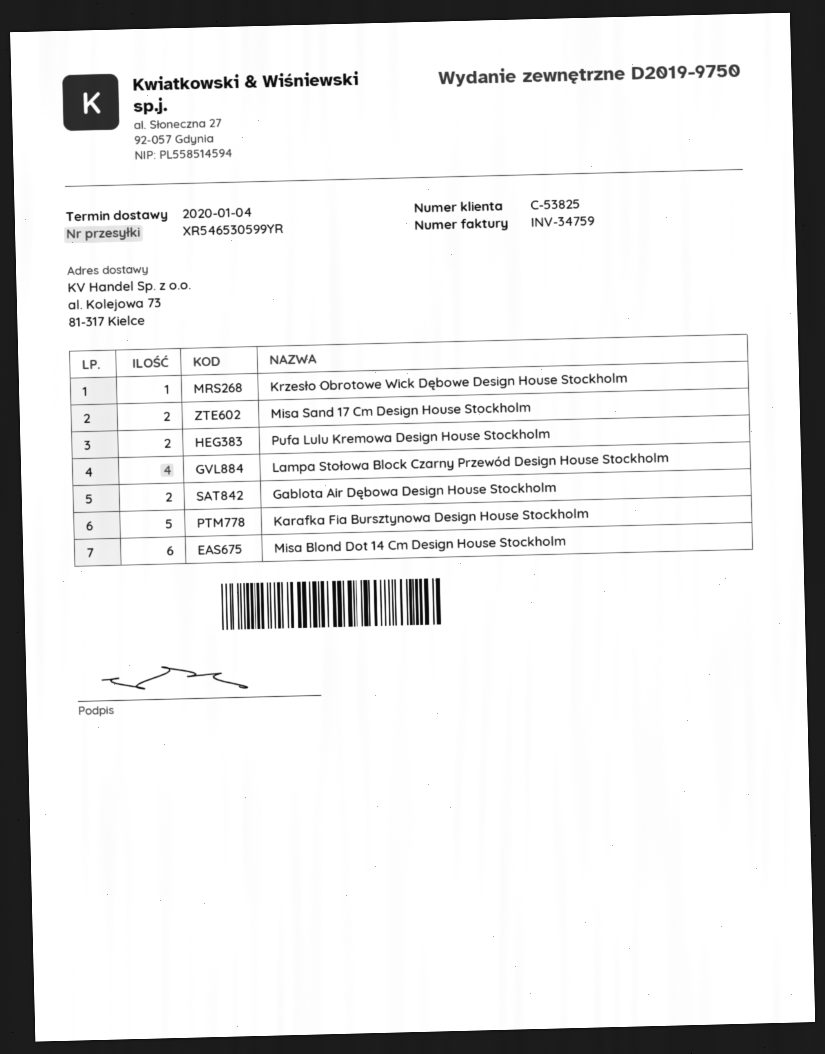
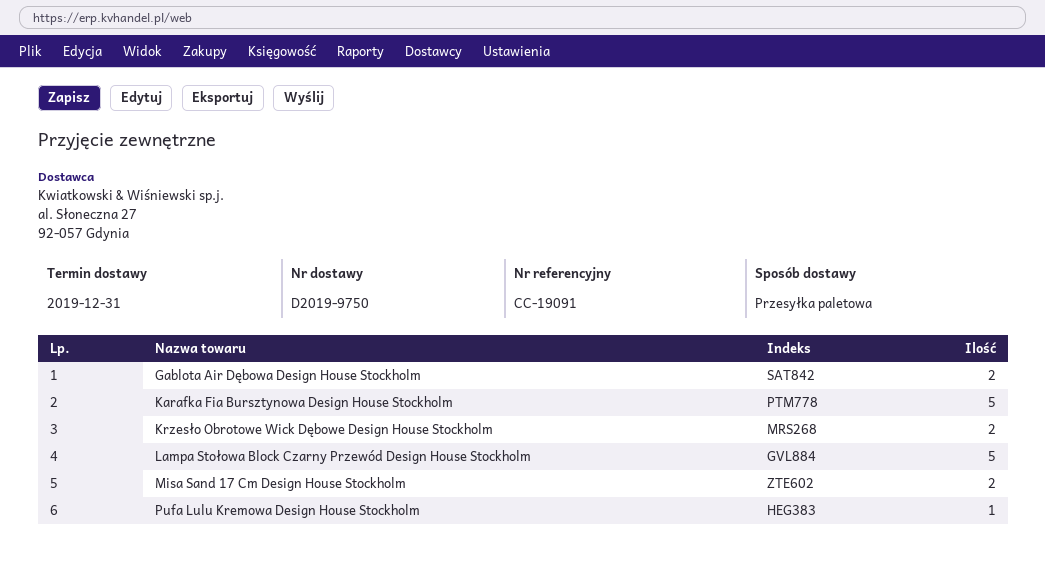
delivery date: 2020-01-04 -> 2019-12-31
Krzesło Obrotowe Wick Dębowe Design House Stockholm: 1 -> 2
Pufa Lulu Kremowa Design House Stockholm: 2 -> 1
Lampa Stołowa Block Czarny Przewód Design House Stockholm: 4 -> 5
Misa Blond Dot 14 Cm Design House Stockholm: 6 -> none

